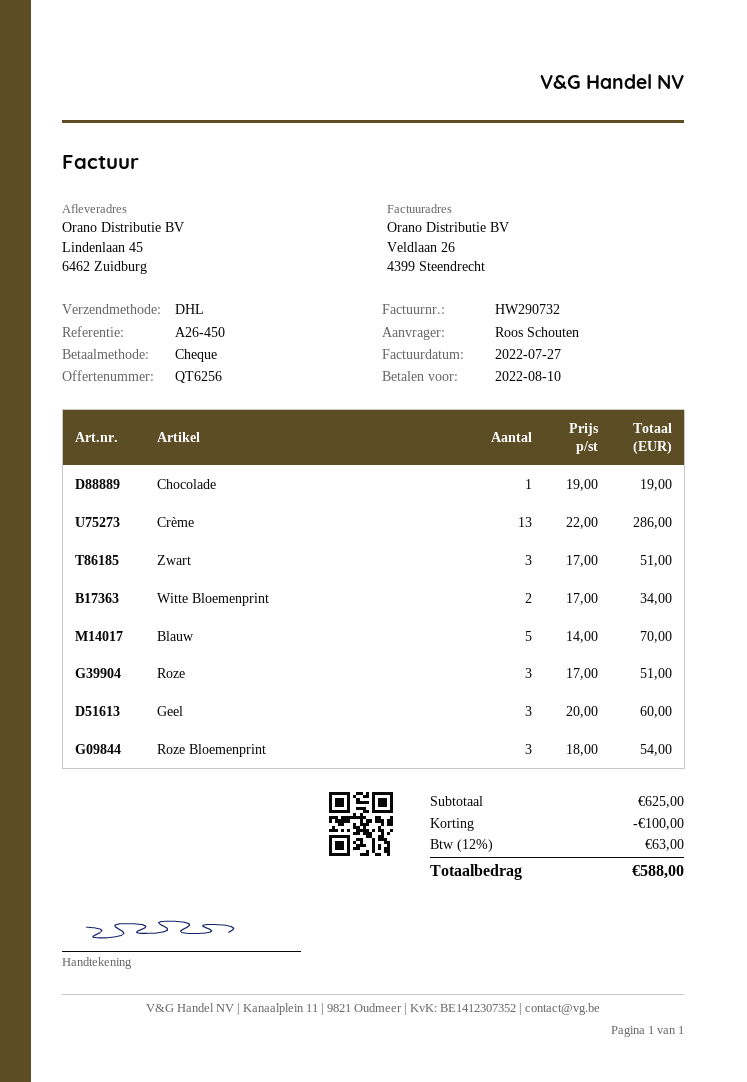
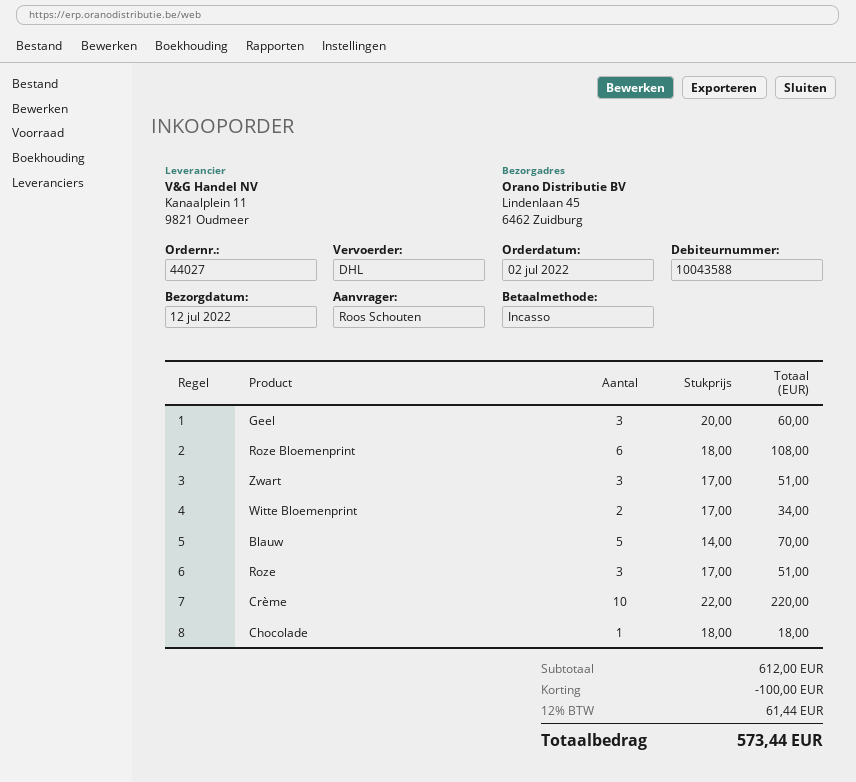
payment method: cheque -> direct debit
Chocolade: 1 x 19.00 = 19.00 -> 1 x 18.00 = 18.00
Crème: 13 x 22.00 = 286.00 -> 10 x 22.00 = 220.00
Roze Bloemenprint: 3 x 18.00 = 54.00 -> 6 x 18.00 = 108.00
subtotal: 625.00 -> 612.00
tax: 12% = 63.00 -> 12% = 61.44
total: 588.00 -> 573.44

